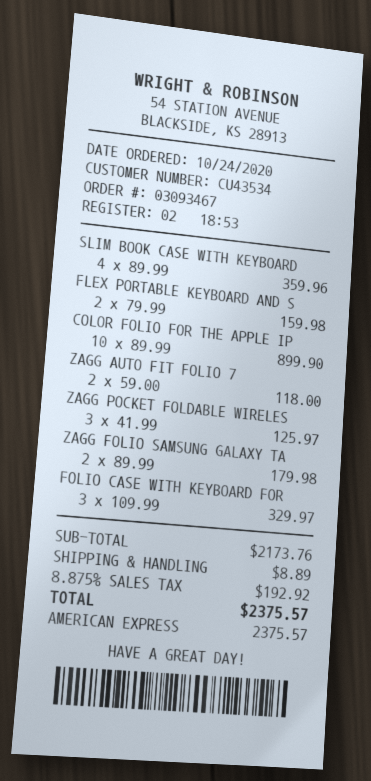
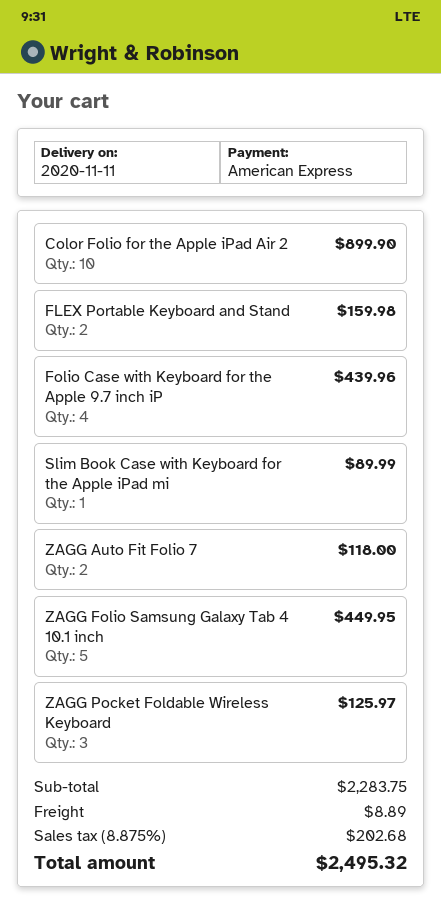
SLIM BOOK CASE WITH KEYBOARD: 4 for 359.96 -> 1 for 89.99
ZAGG FOLIO SAMSUNG GALAXY TA: 2 for 179.98 -> 5 for 449.95
FOLIO CASE WITH KEYBOARD FOR: 3 for 329.97 -> 4 for 439.96
subtotal: 2173.76 -> 2283.75
tax: 8.875% = 192.92 -> 8.875% = 202.68
total: 2375.57 -> 2495.32

